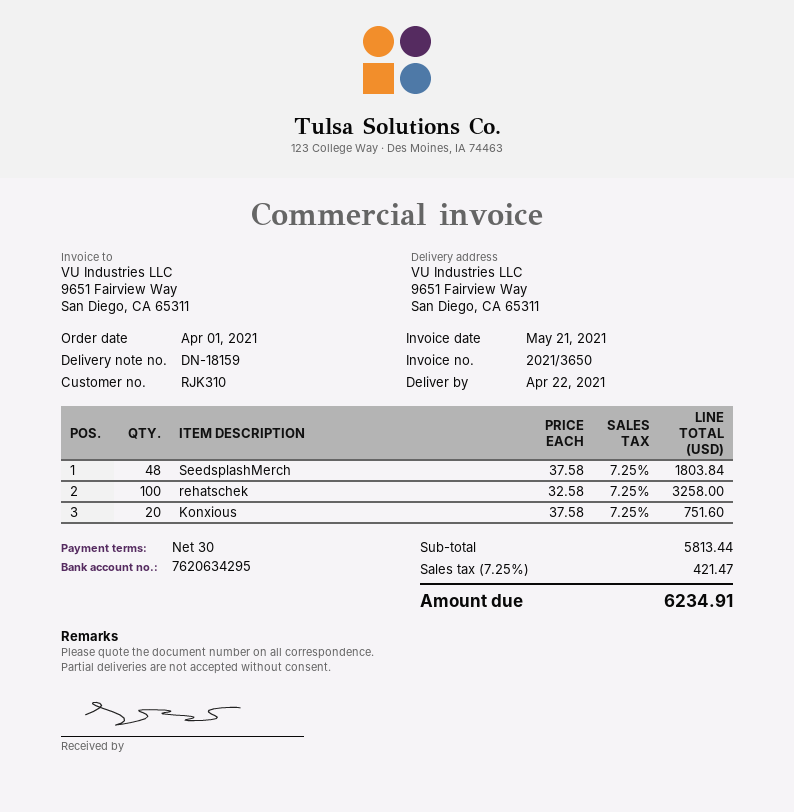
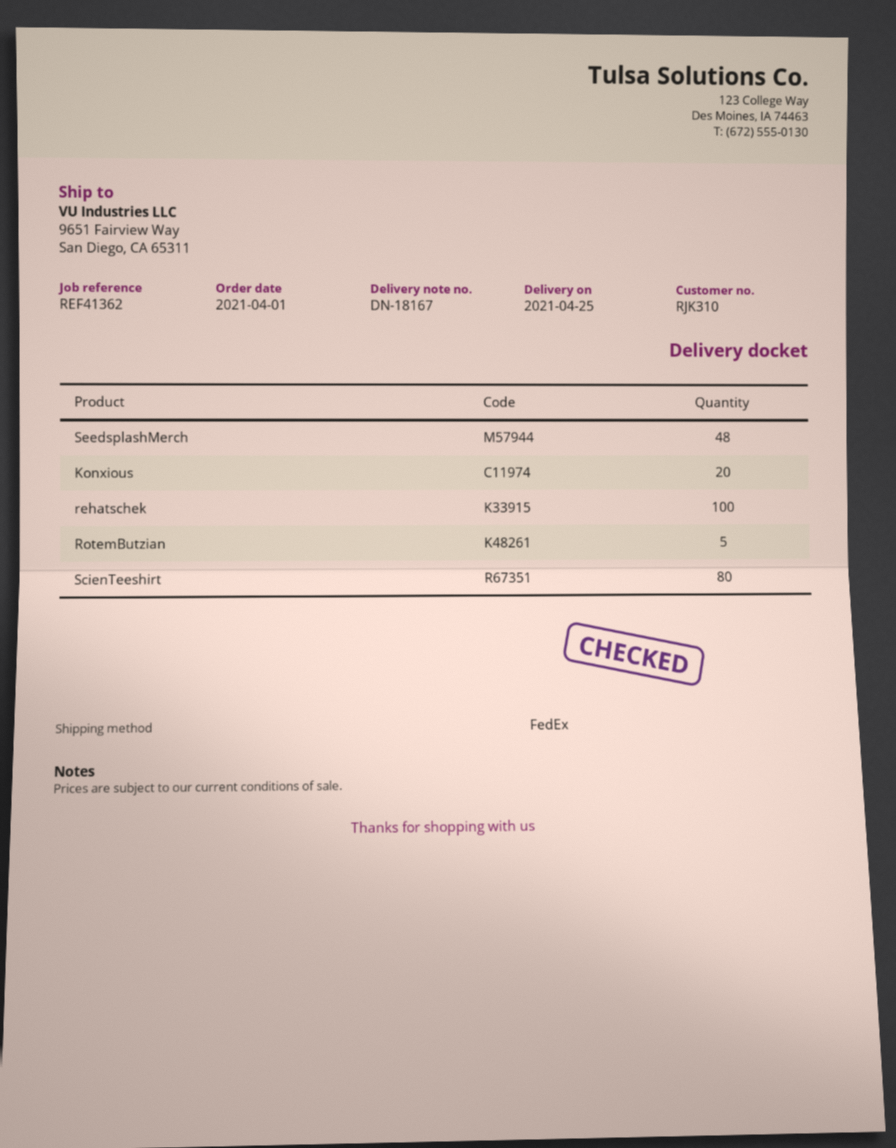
delivery note number: DN-18159 -> DN-18167
delivery date: 2021-04-22 -> 2021-04-25
RotemButzian: none -> 5
ScienTeeshirt: none -> 80

